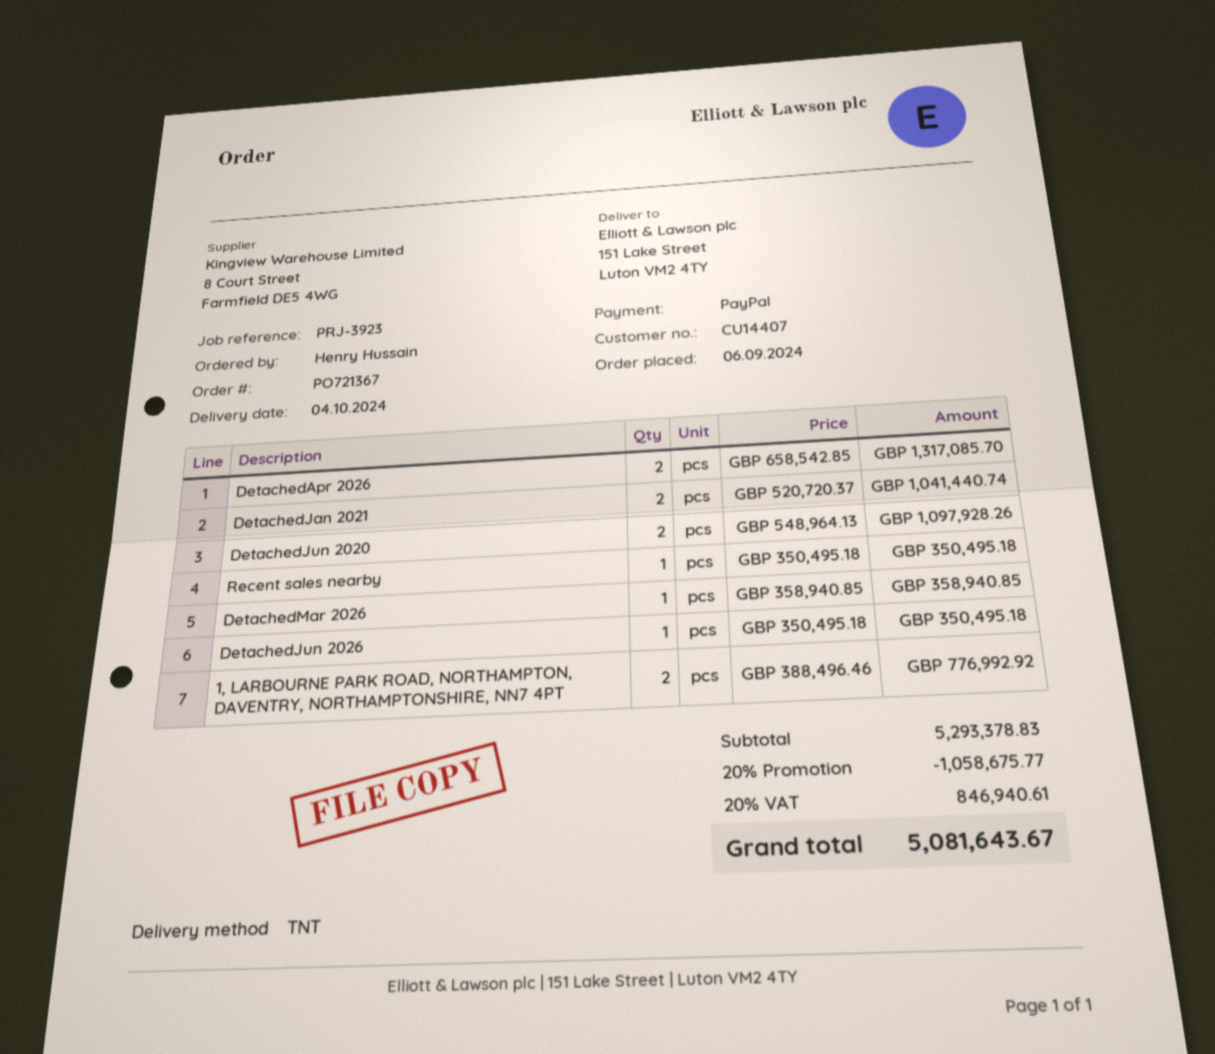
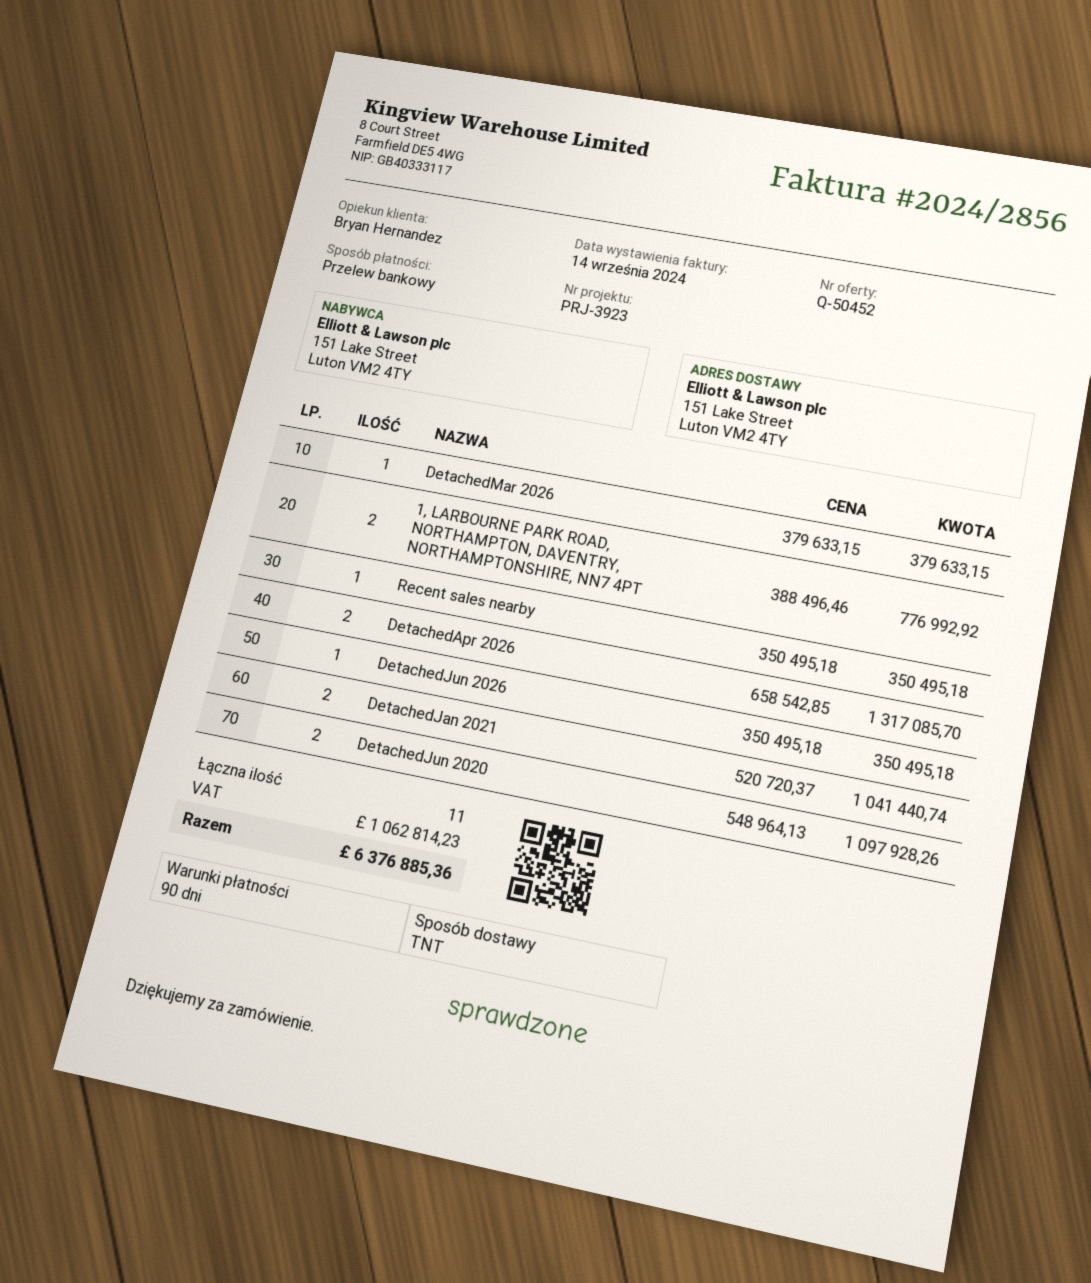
payment method: PayPal -> bank transfer
DetachedMar 2026: 1 x 358940.85 = 358940.85 -> 1 x 379633.15 = 379633.15
discount: 20% = 1058675.77 -> none
tax: 846940.61 -> 1062814.23
total: 5081643.67 -> 6376885.36

